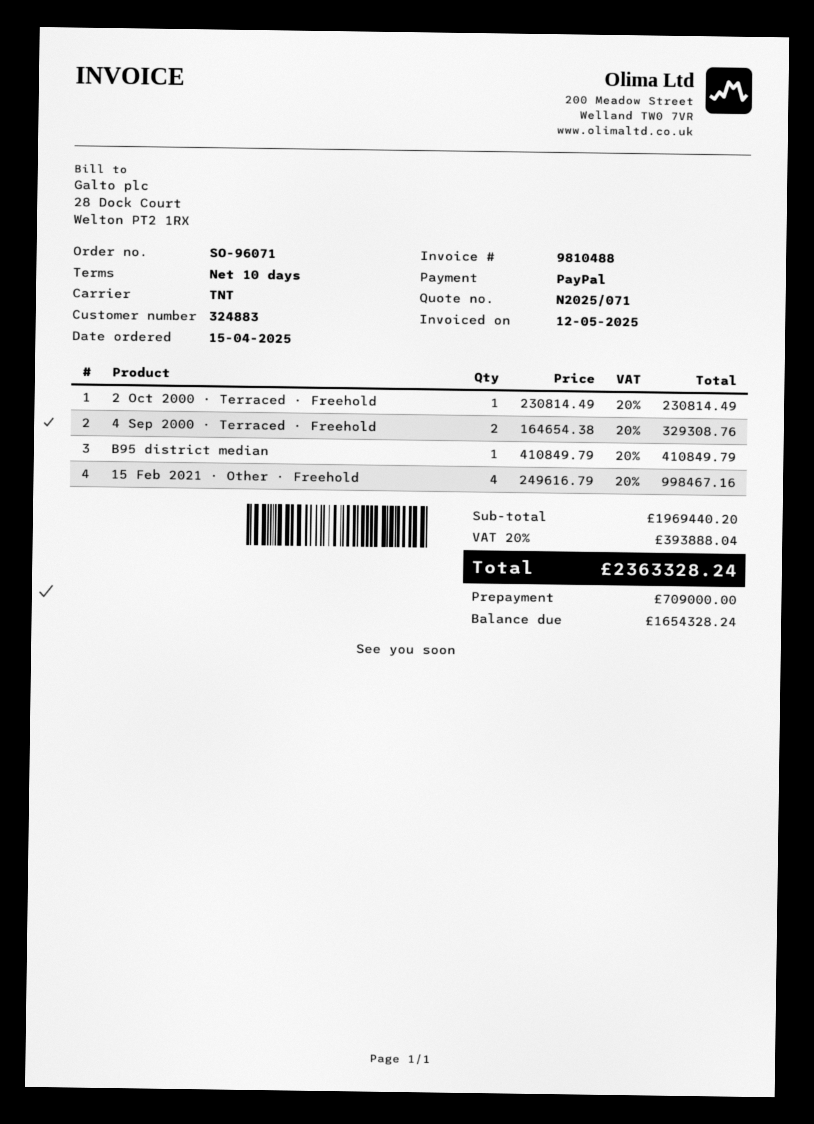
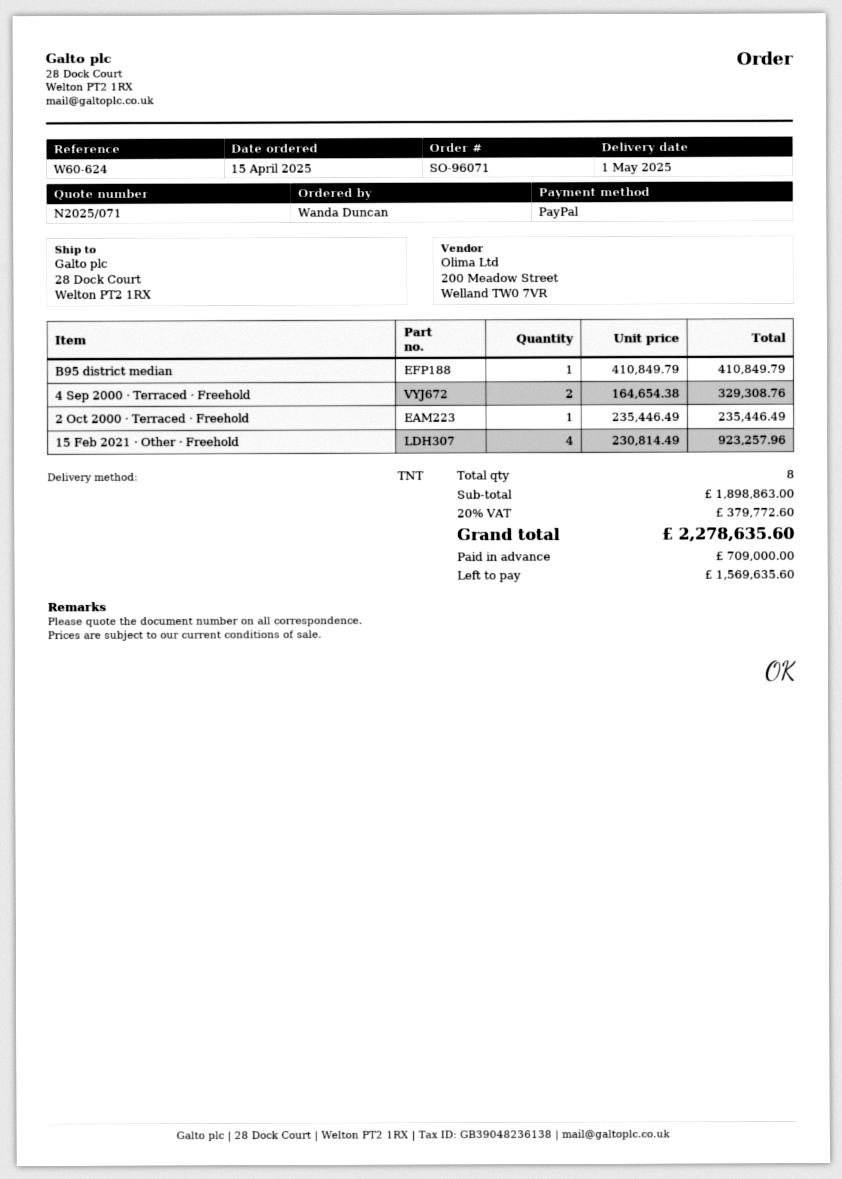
2 Oct 2000 · Terraced · Freehold: 1 x 230814.49 = 230814.49 -> 1 x 235446.49 = 235446.49
15 Feb 2021 · Other · Freehold: 4 x 249616.79 = 998467.16 -> 4 x 230814.49 = 923257.96
subtotal: 1969440.20 -> 1898863.00
tax: 20% = 393888.04 -> 20% = 379772.60
total: 2363328.24 -> 2278635.60
balance: 1654328.24 -> 1569635.60

